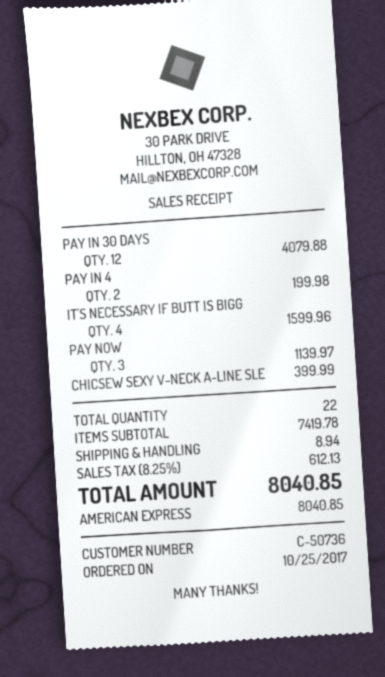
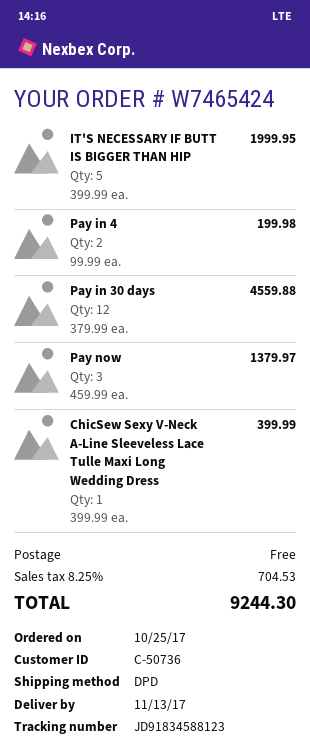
PAY IN 30 DAYS: 12 for 4079.88 -> 12 for 4559.88
IT'S NECESSARY IF BUTT IS BIGG: 4 for 1599.96 -> 5 for 1999.95
PAY NOW: 3 for 1139.97 -> 3 for 1379.97
shipping: 8.94 -> 0.00
tax: 8.25% = 612.13 -> 8.25% = 704.53
total: 8040.85 -> 9244.30

